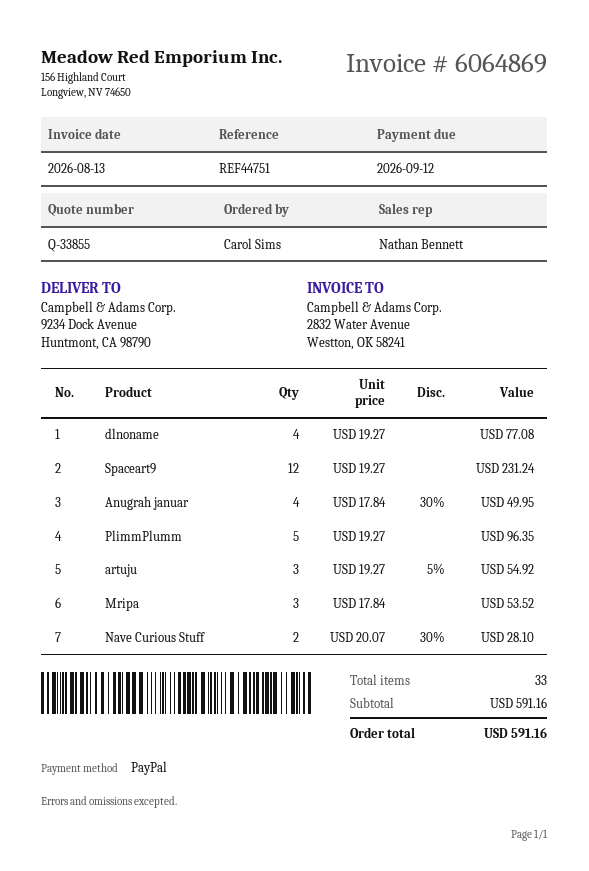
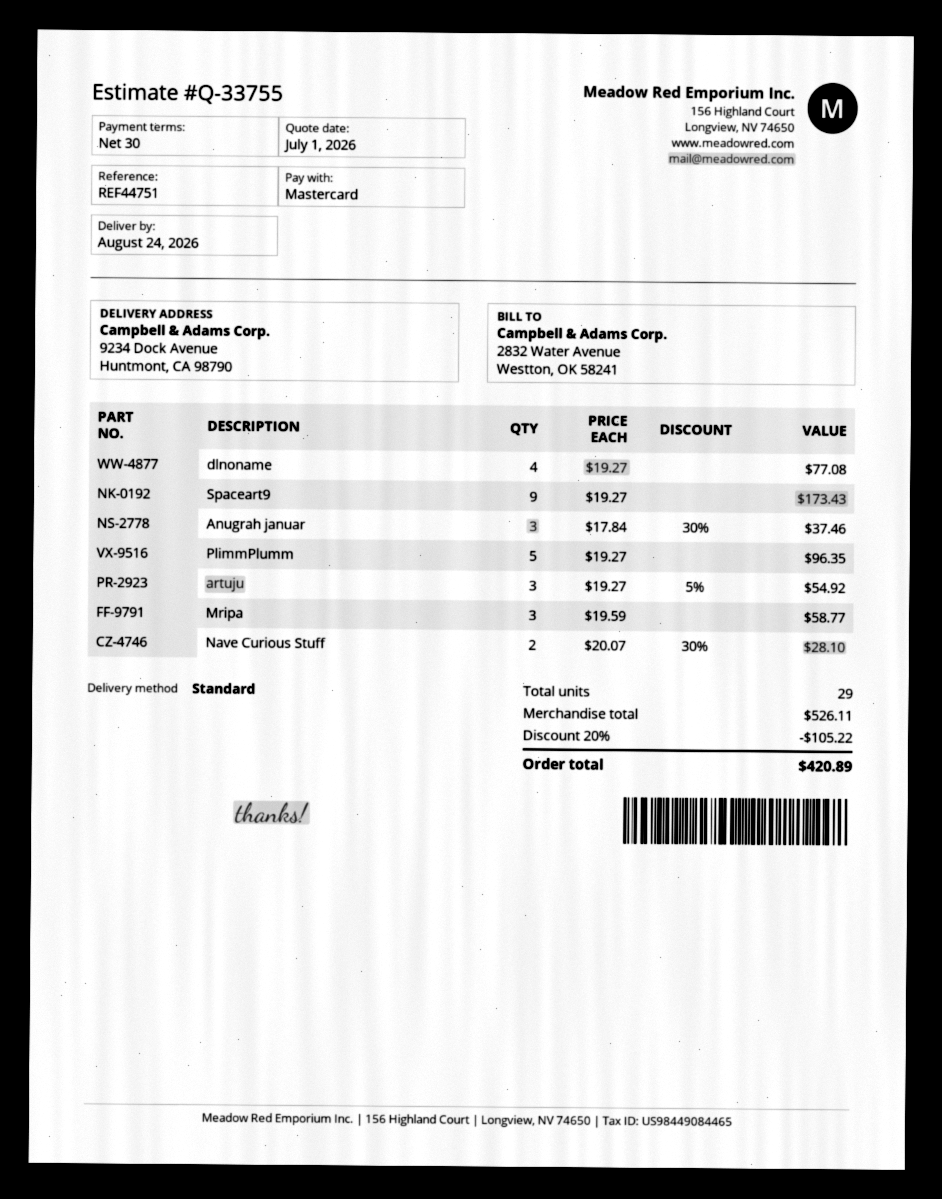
quote number: Q-33855 -> Q-33755
payment method: PayPal -> Mastercard
Spaceart9: 12 x 19.27 = 231.24 -> 9 x 19.27 = 173.43
Anugrah januar: 4 x 17.84 - 30% = 49.95 -> 3 x 17.84 - 30% = 37.46
Mripa: 3 x 17.84 = 53.52 -> 3 x 19.59 = 58.77
total quantity: 33 -> 29
subtotal: 591.16 -> 526.11
discount: none -> 20% = 105.22
total: 591.16 -> 420.89

